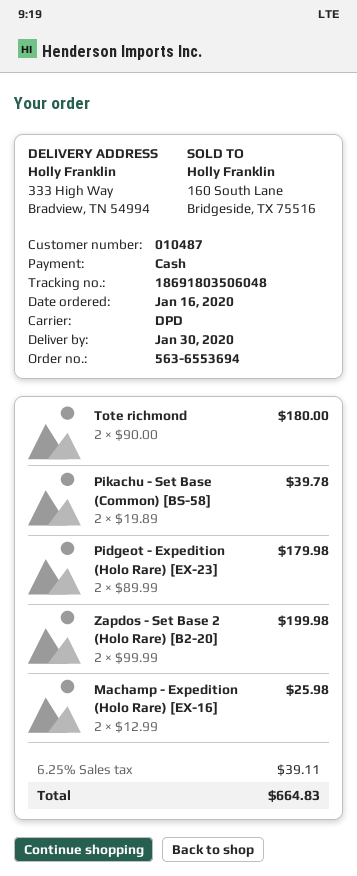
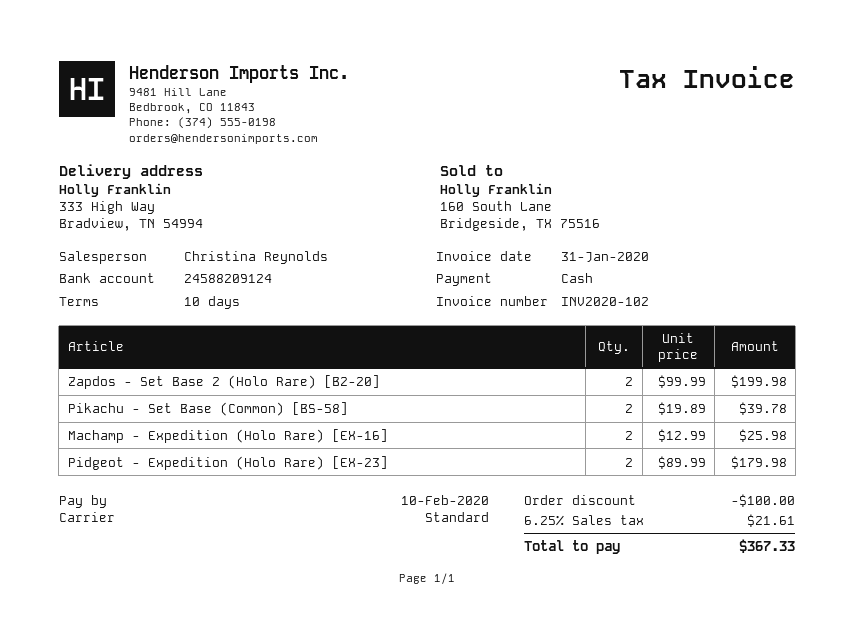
shipping method: DPD -> standard
Tote richmond: 2 x 90.00 = 180.00 -> none
discount: none -> 100.00
tax: 6.25% = 39.11 -> 6.25% = 21.61
total: 664.83 -> 367.33

